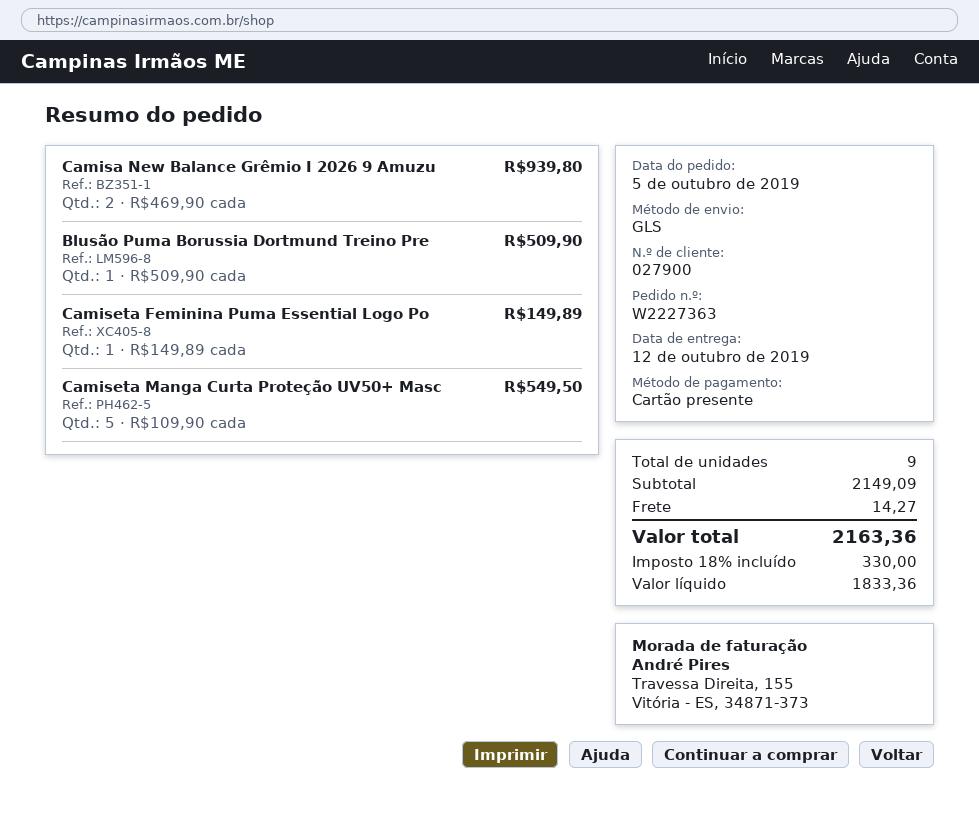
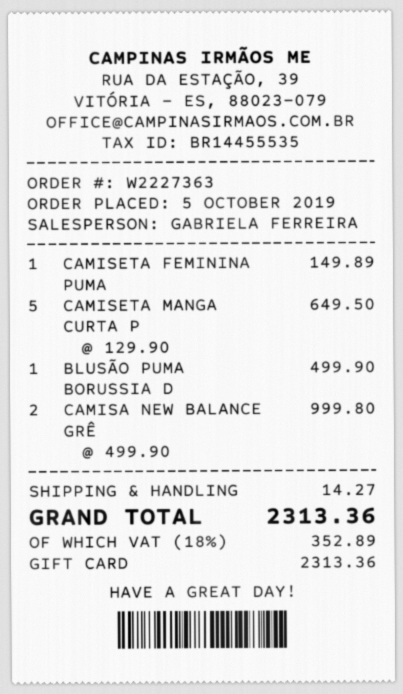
Camisa New Balance Grêmio I 2026 9 Amuzu: 2 x 469.90 = 939.80 -> 2 x 499.90 = 999.80
Blusão Puma Borussia Dortmund Treino Pre: 1 x 509.90 = 509.90 -> 1 x 499.90 = 499.90
Camiseta Manga Curta Proteção UV50+ Masc: 5 x 109.90 = 549.50 -> 5 x 129.90 = 649.50
tax: 18% = 330.00 -> 18% = 352.89
total: 2163.36 -> 2313.36

